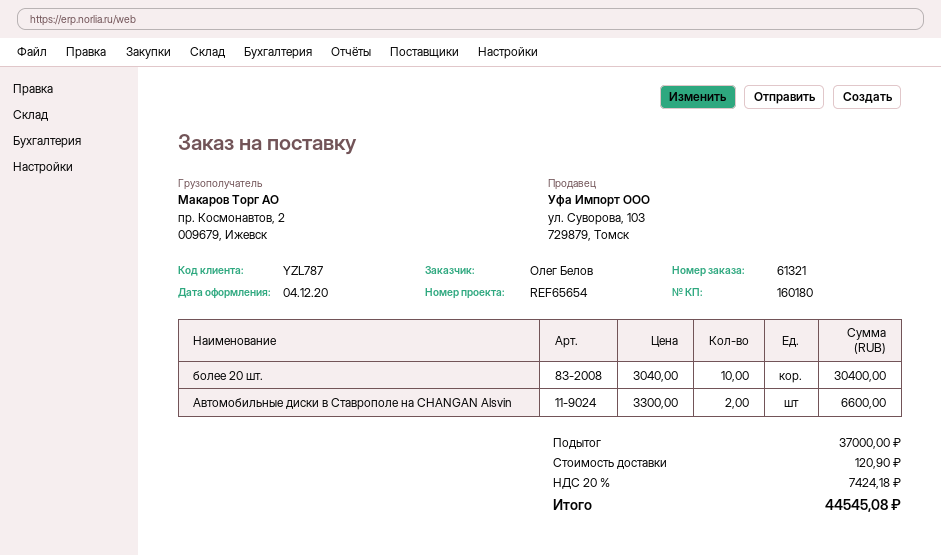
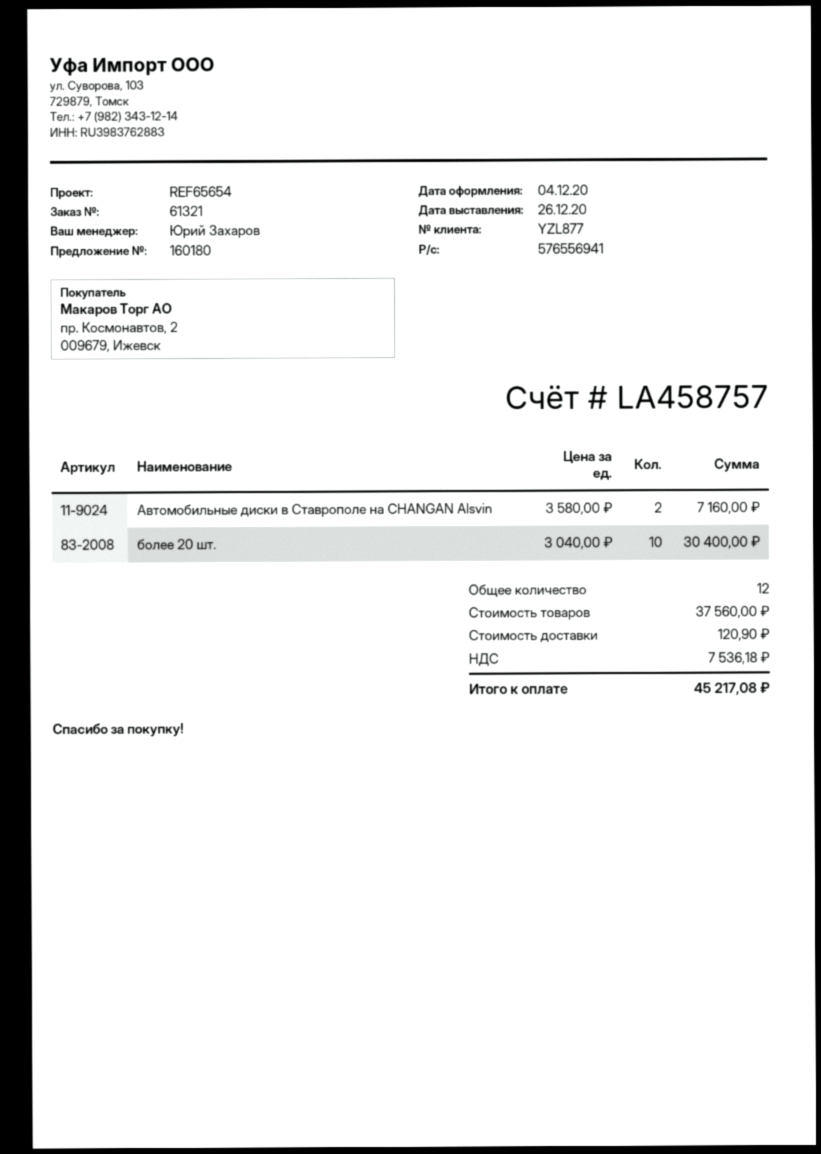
customer number: YZL787 -> YZL877
Автомобильные диски в Ставрополе на CHANGAN Alsvin: 2 x 3300.00 = 6600.00 -> 2 x 3580.00 = 7160.00
subtotal: 37000.00 -> 37560.00
tax: 7424.18 -> 7536.18
total: 44545.08 -> 45217.08

